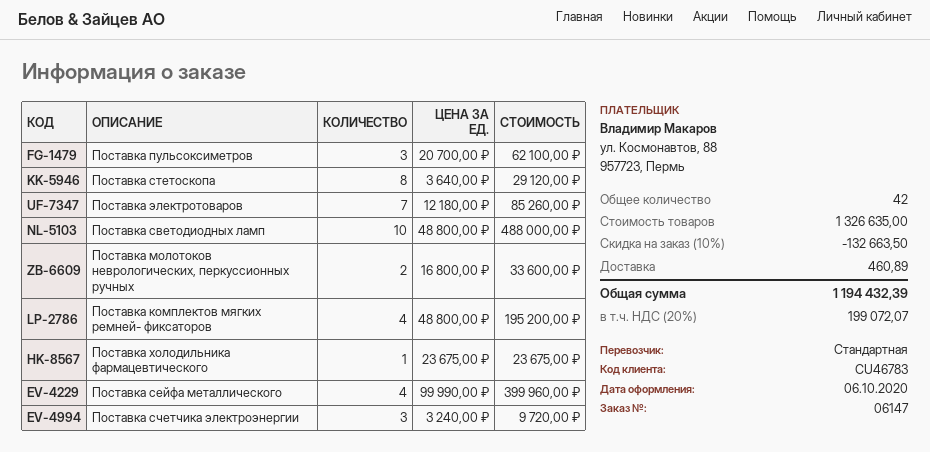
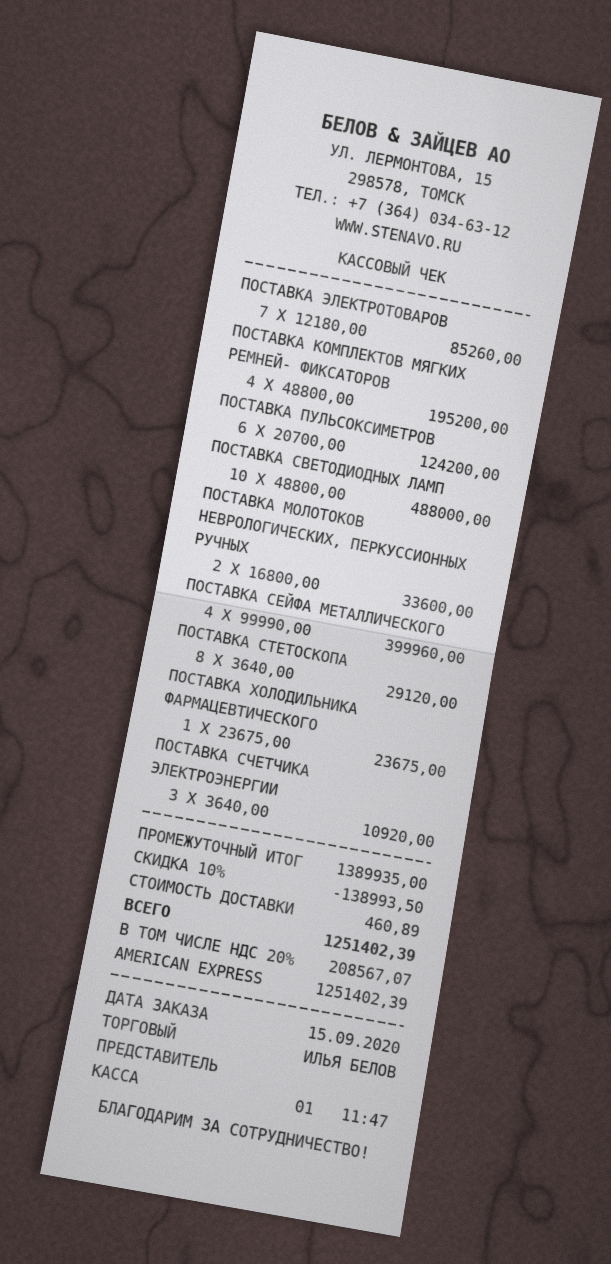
order date: 2020-10-06 -> 2020-09-15
Поставка пульсоксиметров: 3 x 20700.00 = 62100.00 -> 6 x 20700.00 = 124200.00
Поставка счетчика электроэнергии: 3 x 3240.00 = 9720.00 -> 3 x 3640.00 = 10920.00
subtotal: 1326635.00 -> 1389935.00
discount: 10% = 132663.50 -> 10% = 138993.50
tax: 20% = 199072.07 -> 20% = 208567.07
total: 1194432.39 -> 1251402.39

